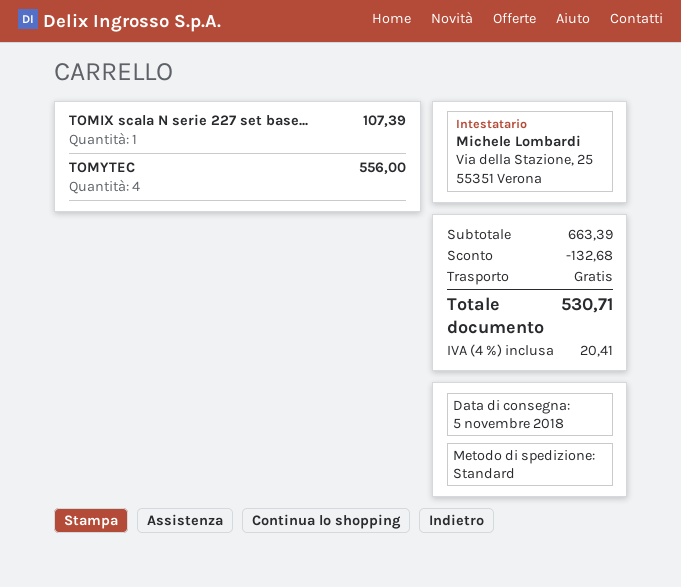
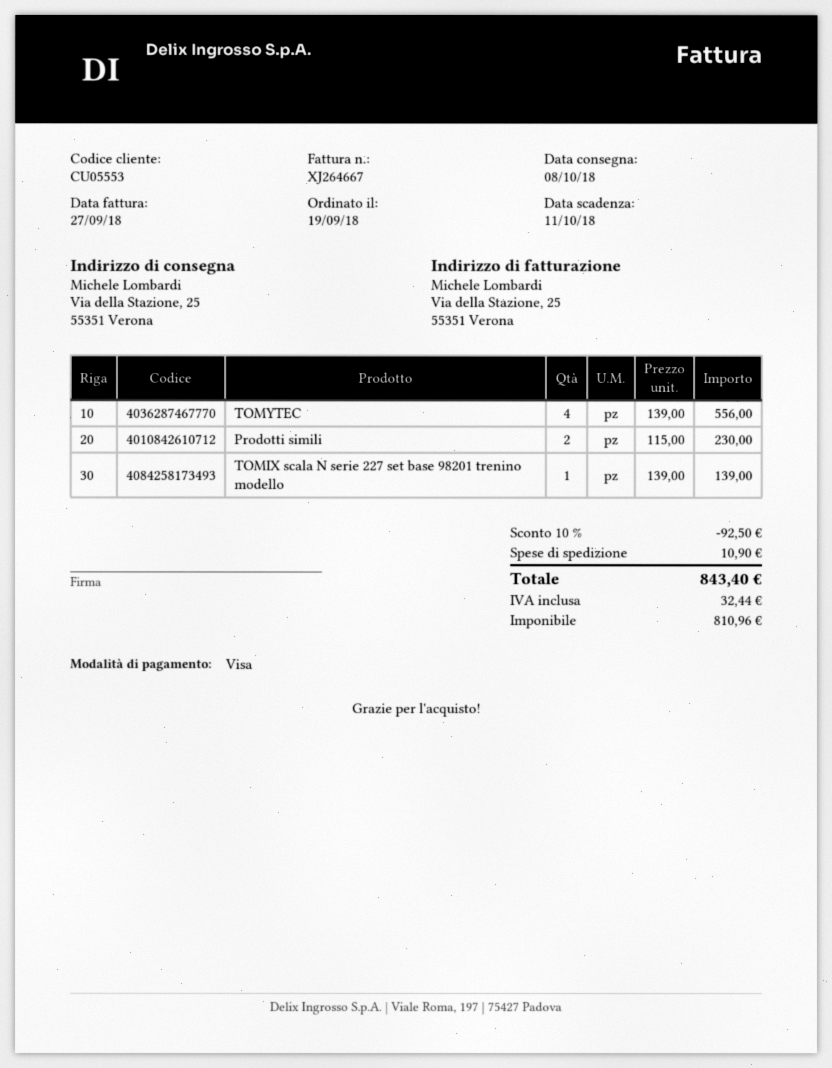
delivery date: 2018-11-05 -> 2018-10-08
TOMIX scala N serie 227 set base...: 1 for 107.39 -> 1 for 139.00
Prodotti simili: none -> 2 for 230.00
discount: 132.68 -> 92.50
shipping: 0.00 -> 10.90
tax: 20.41 -> 32.44
total: 530.71 -> 843.40

